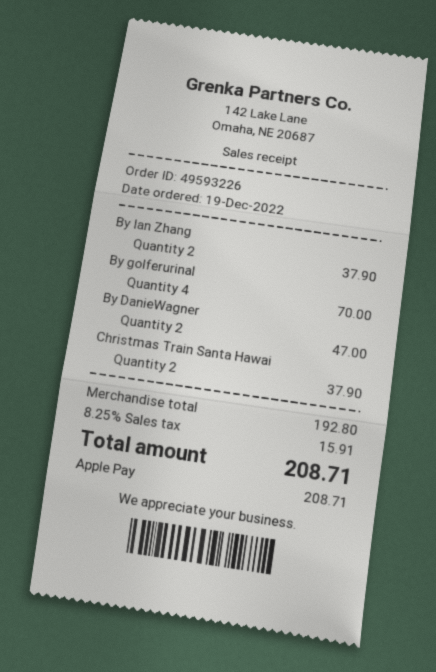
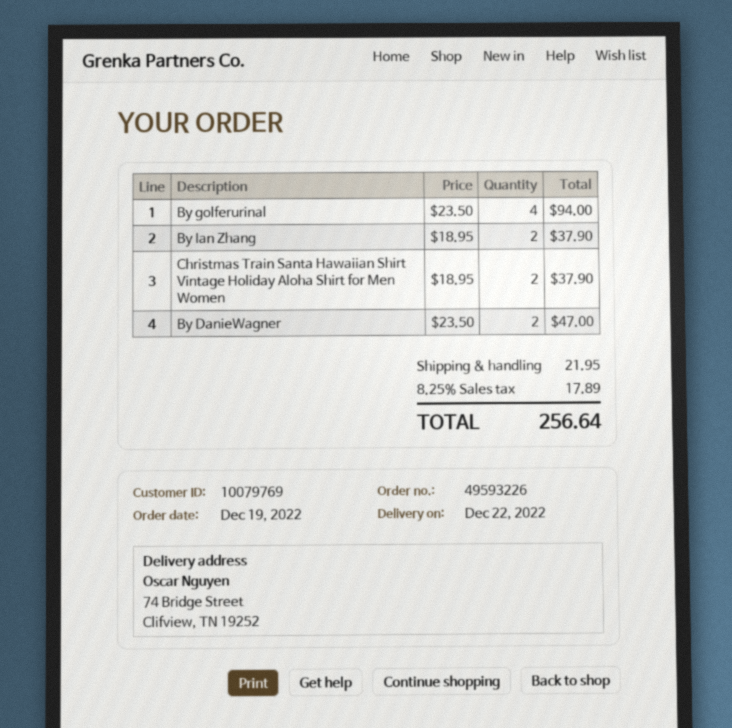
By golferurinal: 4 for 70.00 -> 4 for 94.00
shipping: none -> 21.95
tax: 8.25% = 15.91 -> 8.25% = 17.89
total: 208.71 -> 256.64

